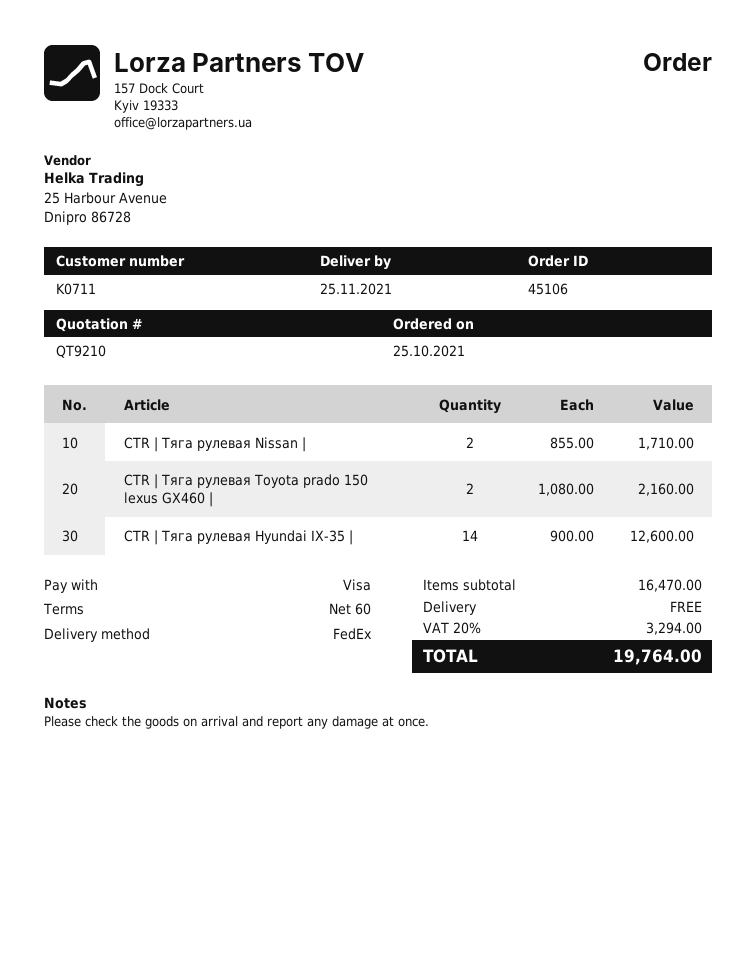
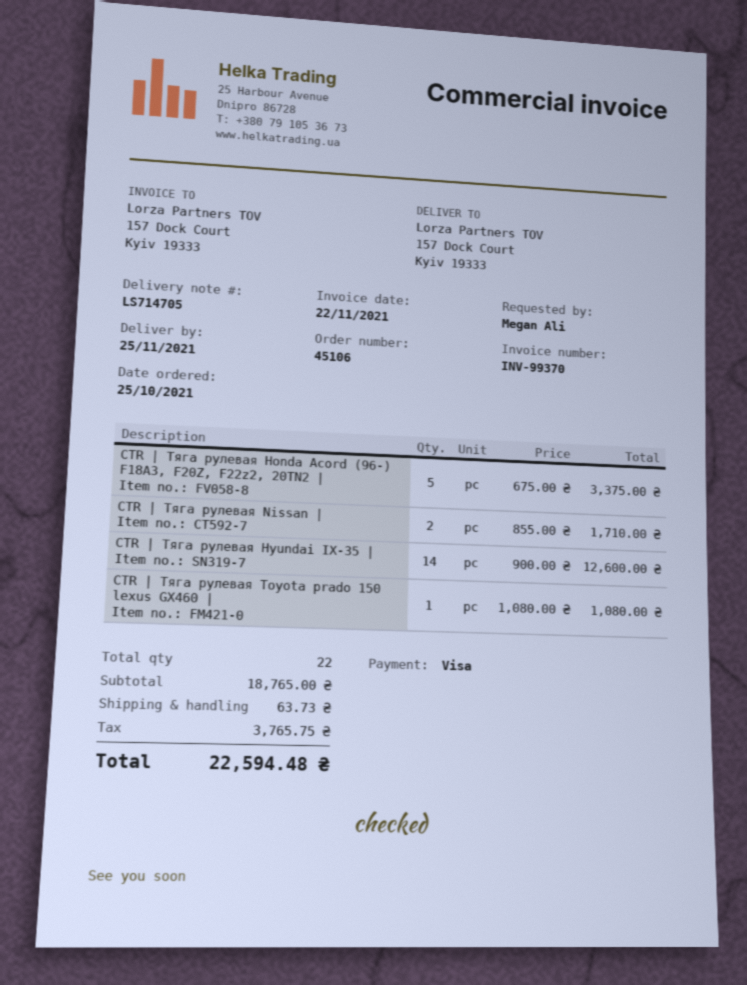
CTR | Тяга рулевая Toyota prado 150 lexus GX460 |: 2 x 1080.00 = 2160.00 -> 1 x 1080.00 = 1080.00
CTR | Тяга рулевая Honda Acord (96-) F18A3, F20Z, F22z2, 20TN2 |: none -> 5 x 675.00 = 3375.00
subtotal: 16470.00 -> 18765.00
shipping: 0.00 -> 63.73
tax: 3294.00 -> 3765.75
total: 19764.00 -> 22594.48

